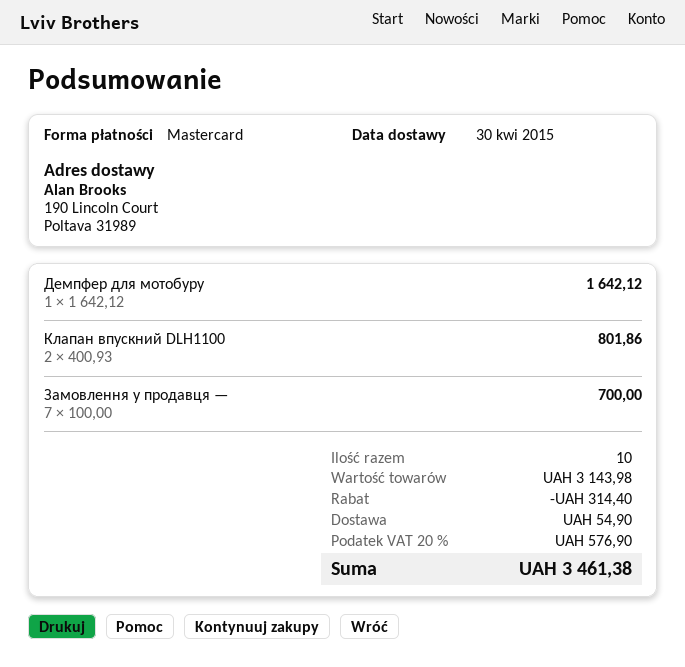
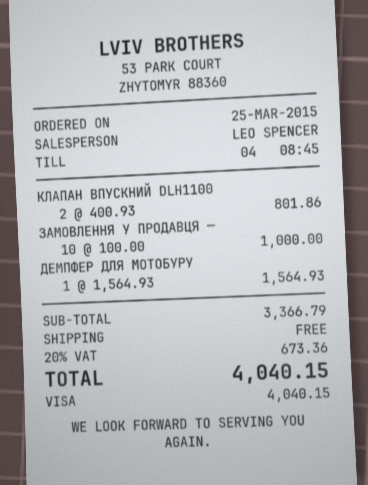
payment method: Mastercard -> Visa
Демпфер для мотобуру: 1 x 1642.12 = 1642.12 -> 1 x 1564.93 = 1564.93
Замовлення у продавця —: 7 x 100.00 = 700.00 -> 10 x 100.00 = 1000.00
subtotal: 3143.98 -> 3366.79
discount: 314.40 -> none
shipping: 54.90 -> 0.00
tax: 20% = 576.90 -> 20% = 673.36
total: 3461.38 -> 4040.15

